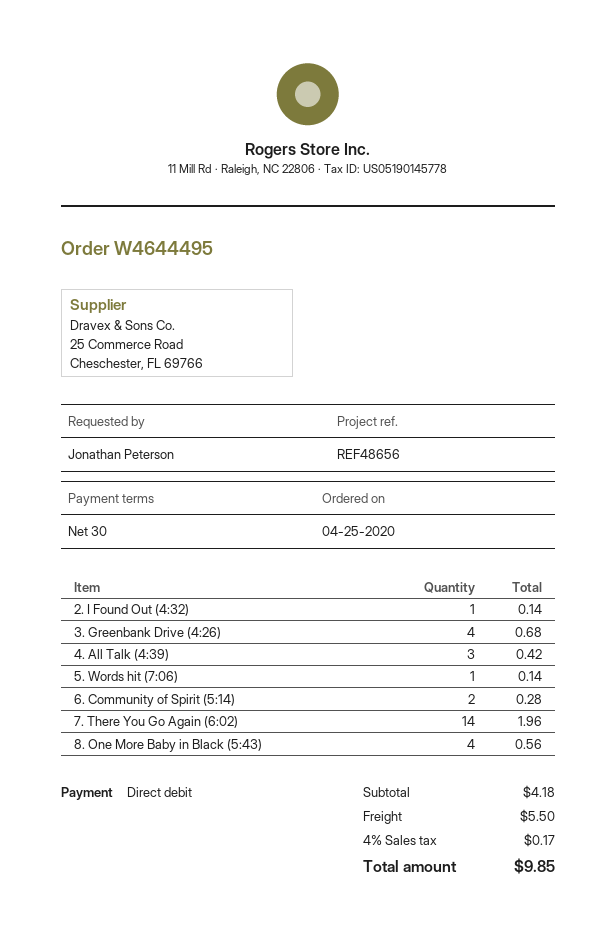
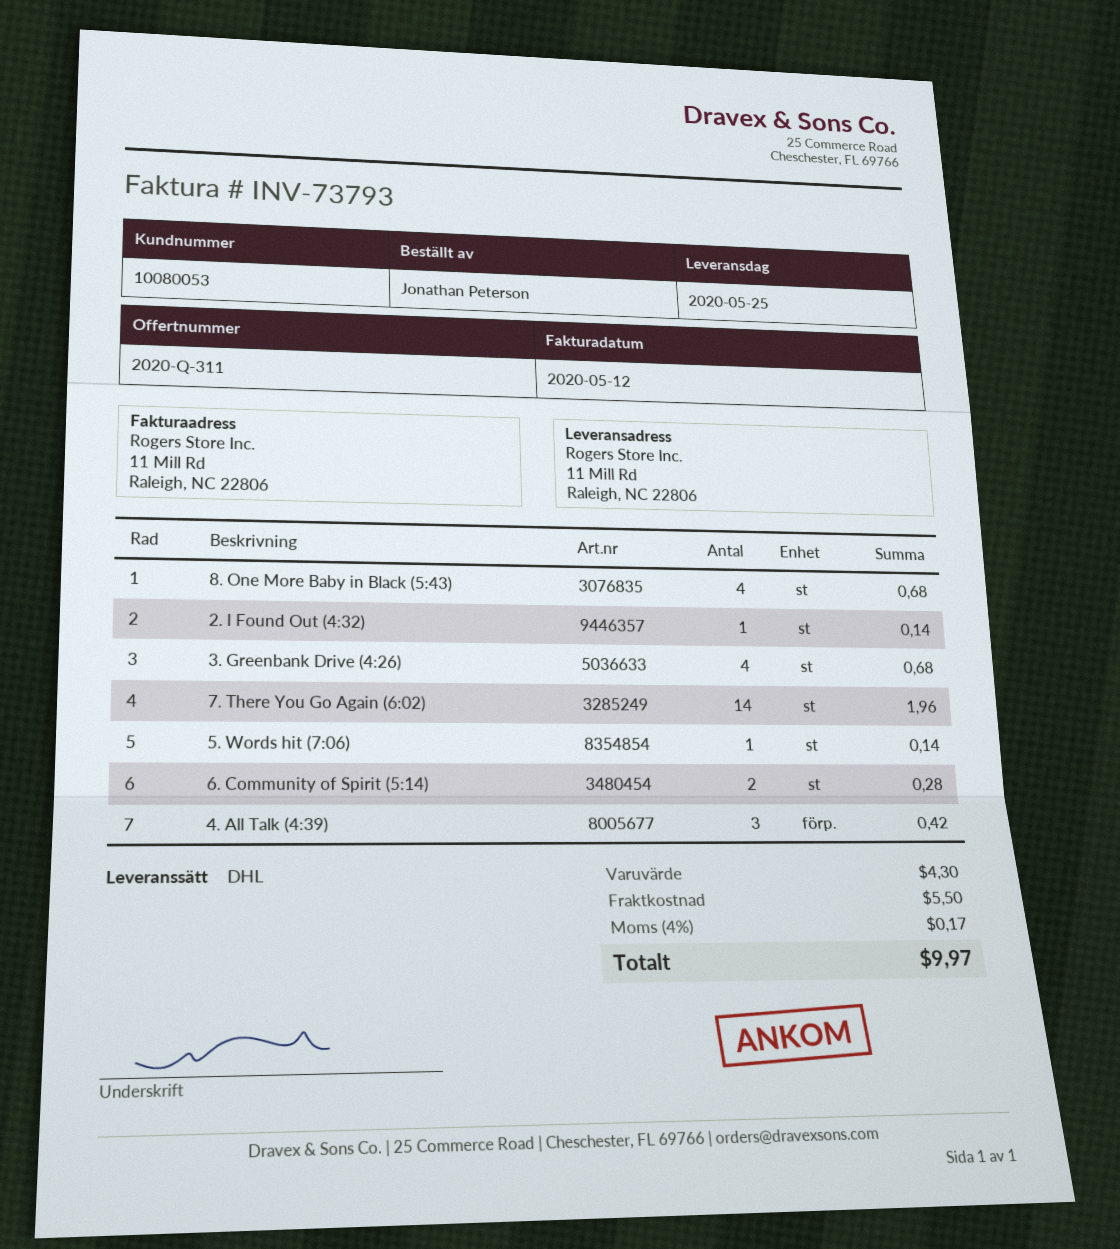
8. One More Baby in Black (5:43): 4 for 0.56 -> 4 for 0.68
subtotal: 4.18 -> 4.30
total: 9.85 -> 9.97

